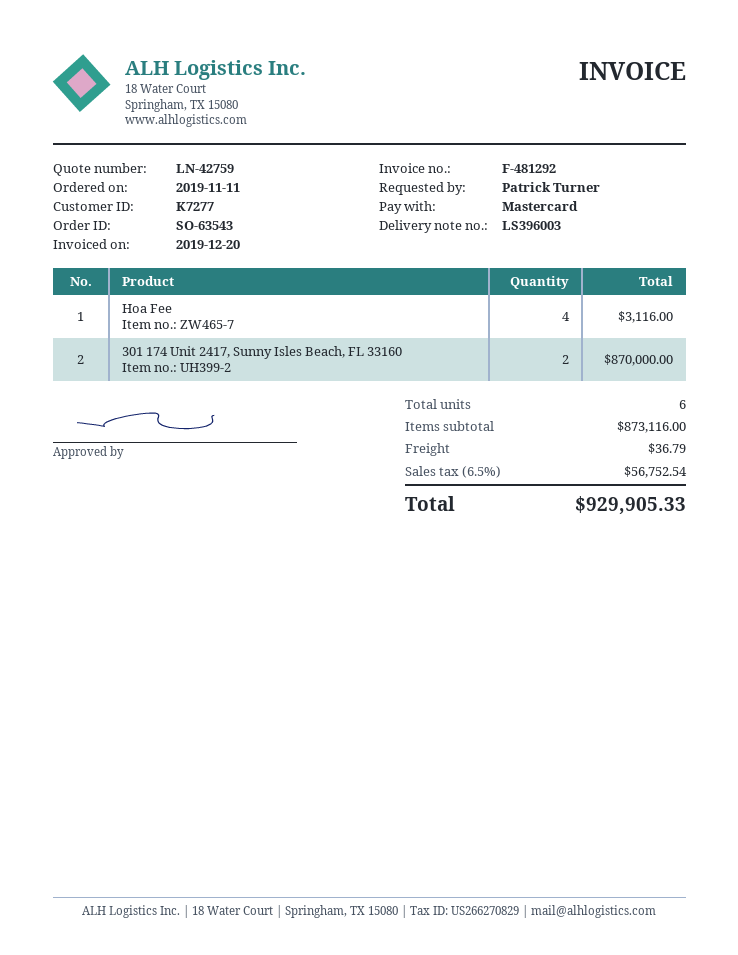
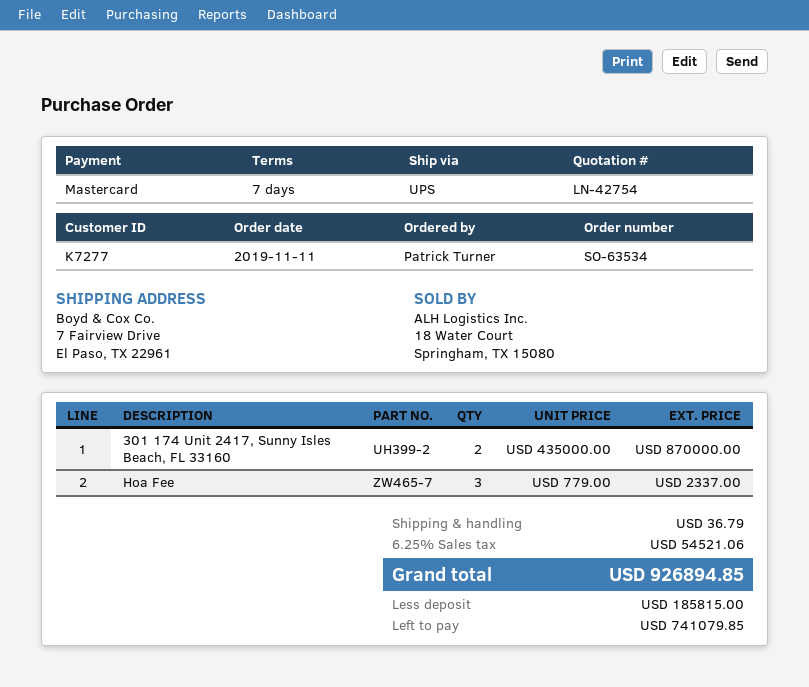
quote number: LN-42759 -> LN-42754
order number: SO-63543 -> SO-63534
Hoa Fee: 4 for 3116.00 -> 3 for 2337.00
tax: 6.5% = 56752.54 -> 6.25% = 54521.06
total: 929905.33 -> 926894.85

